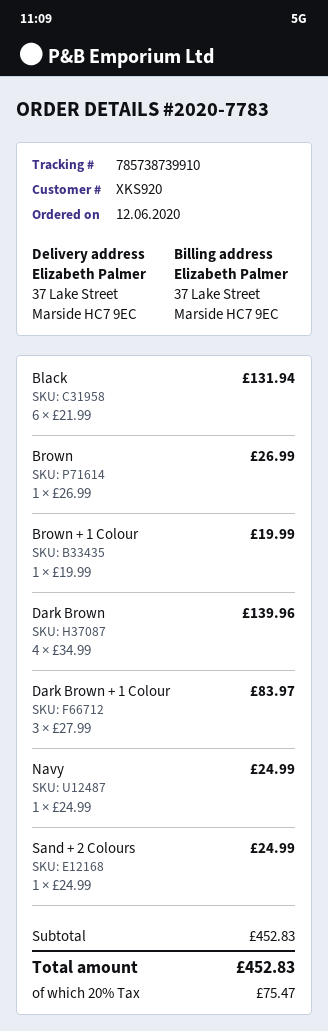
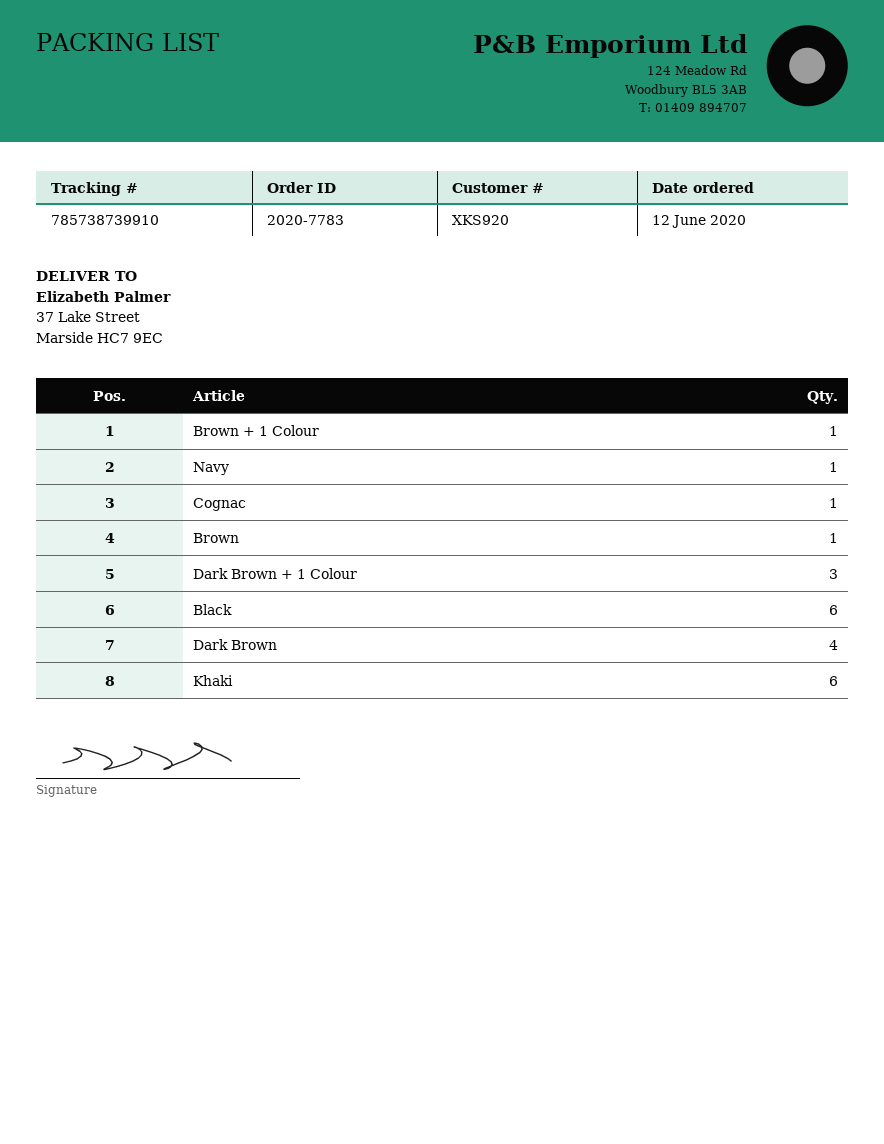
Sand + 2 Colours: 1 -> none
Cognac: none -> 1
Khaki: none -> 6

